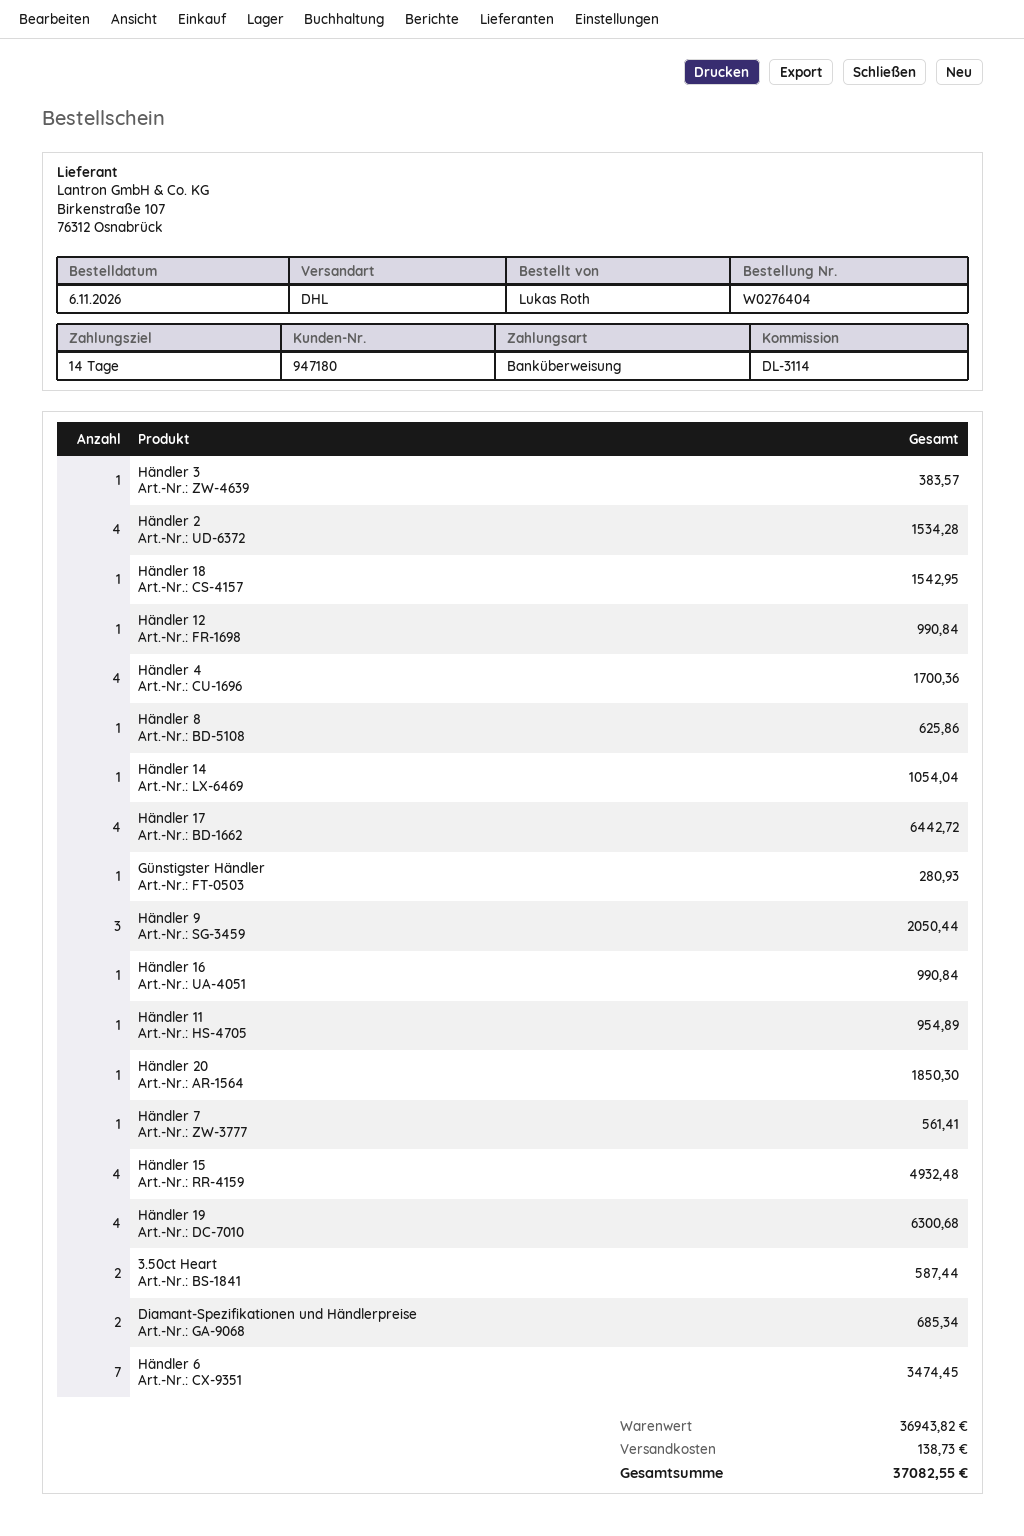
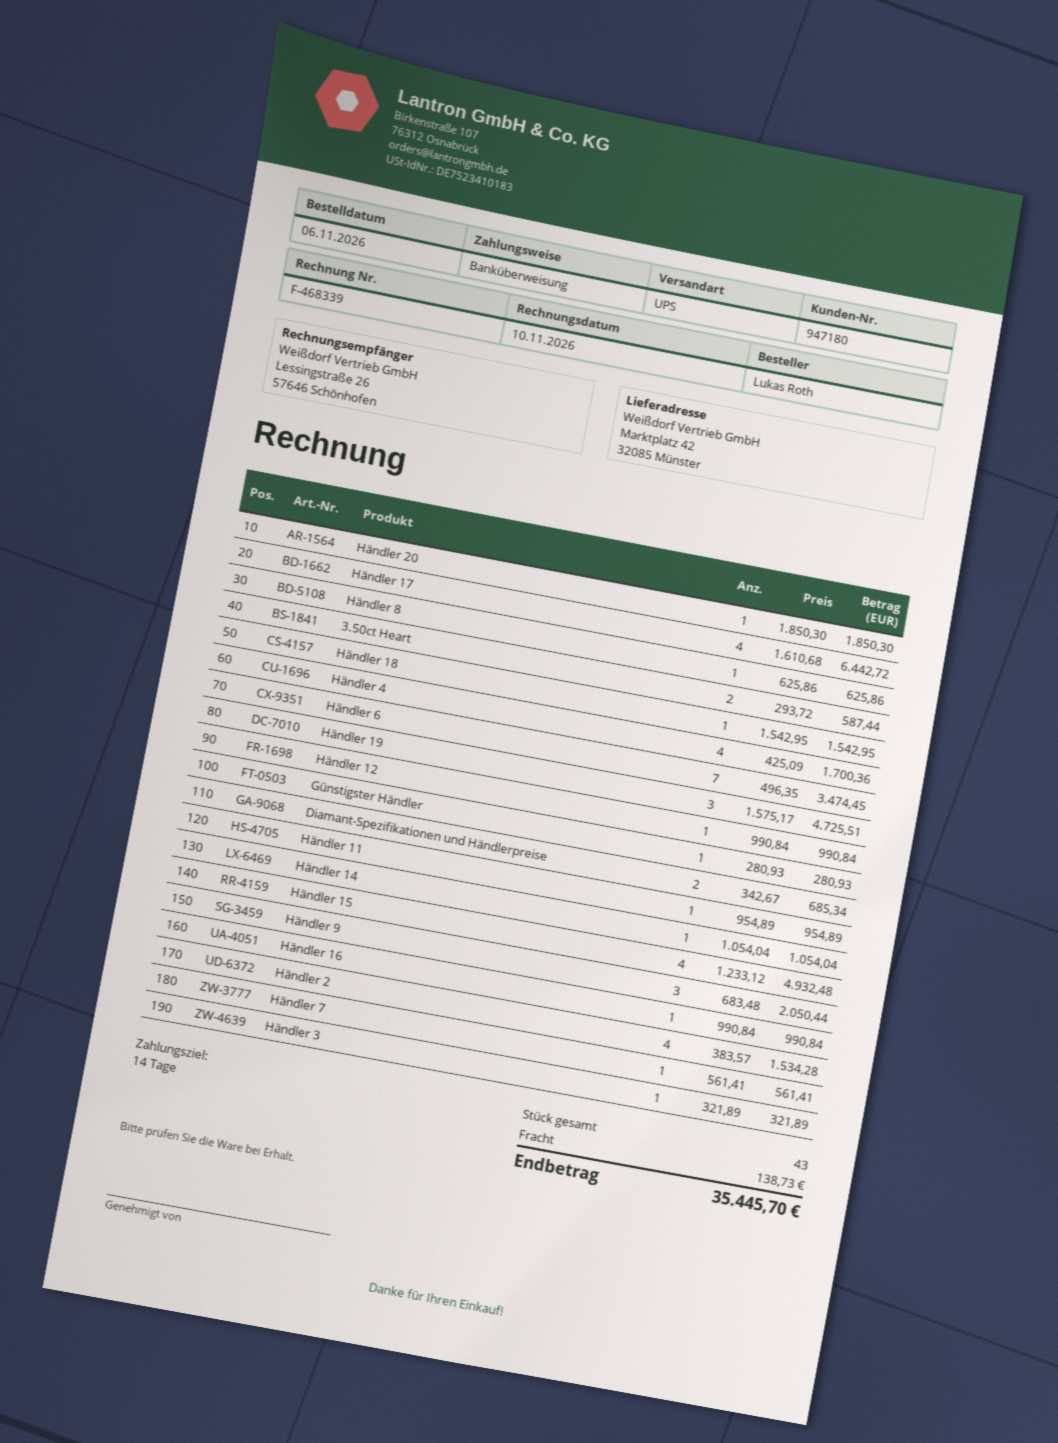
shipping method: DHL -> UPS
Händler 3: 1 for 383.57 -> 1 for 321.89
Händler 19: 4 for 6300.68 -> 3 for 4725.51
total: 37082.55 -> 35445.70

